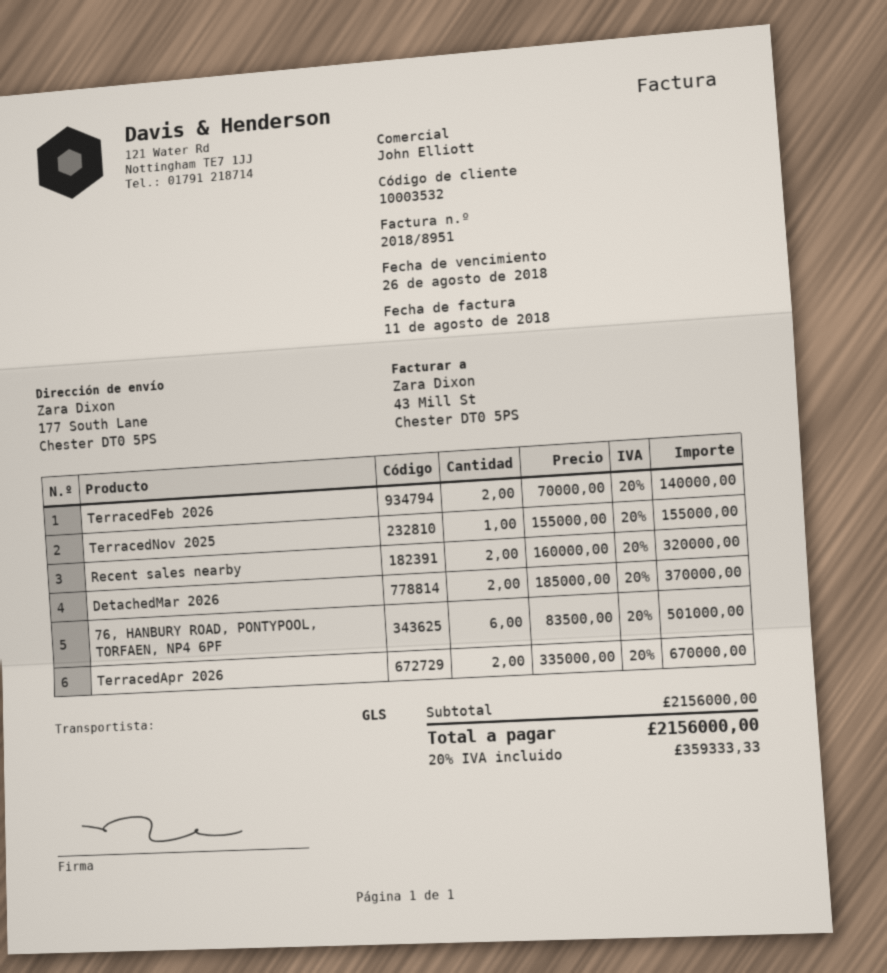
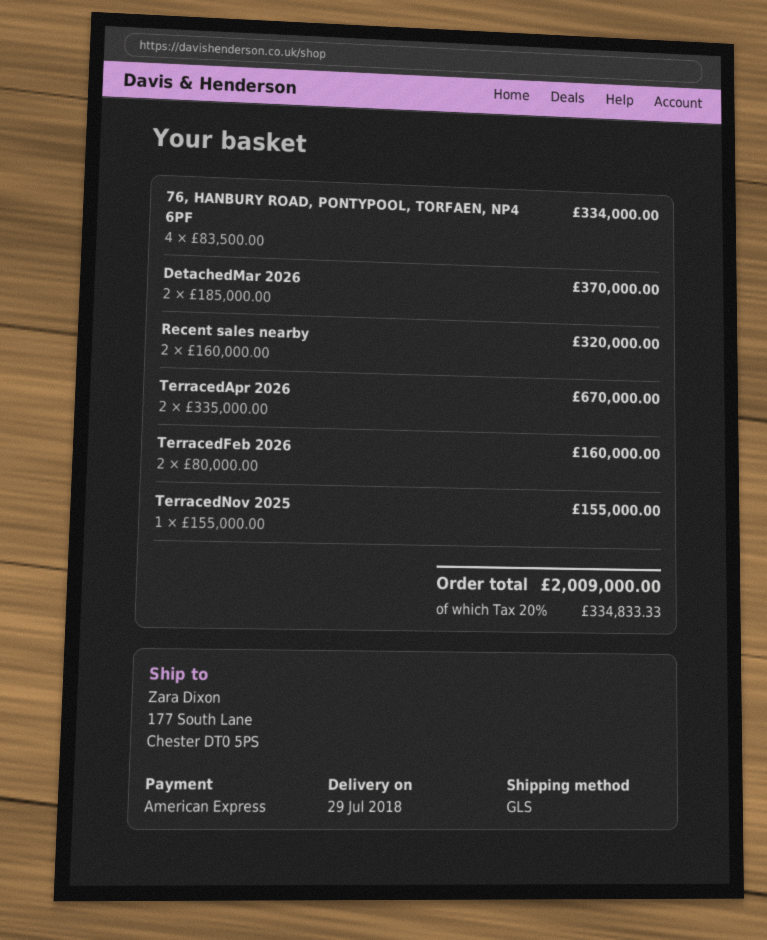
TerracedFeb 2026: 2 x 70000.00 = 140000.00 -> 2 x 80000.00 = 160000.00
76, HANBURY ROAD, PONTYPOOL, TORFAEN, NP4 6PF: 6 x 83500.00 = 501000.00 -> 4 x 83500.00 = 334000.00
tax: 20% = 359333.33 -> 20% = 334833.33
total: 2156000.00 -> 2009000.00

